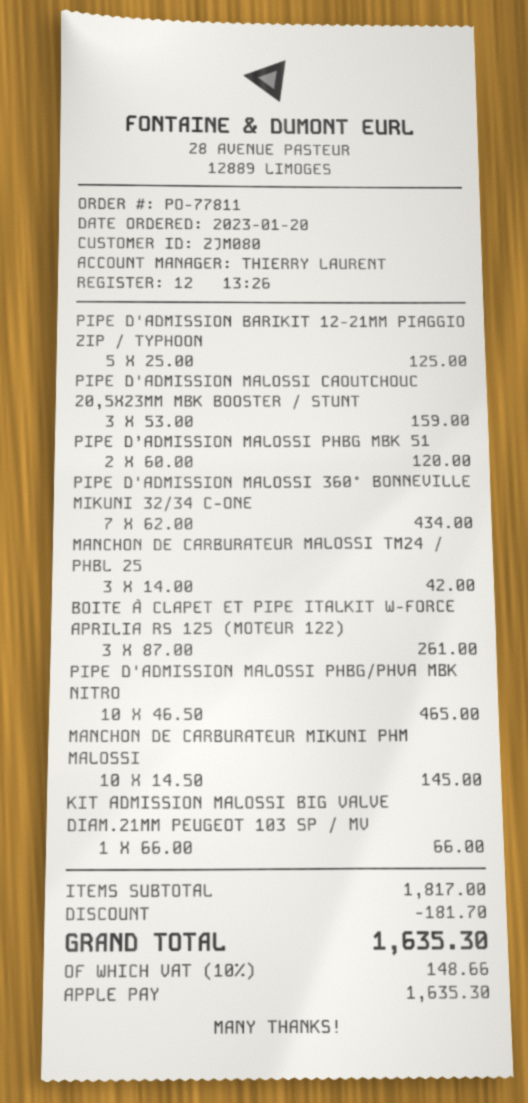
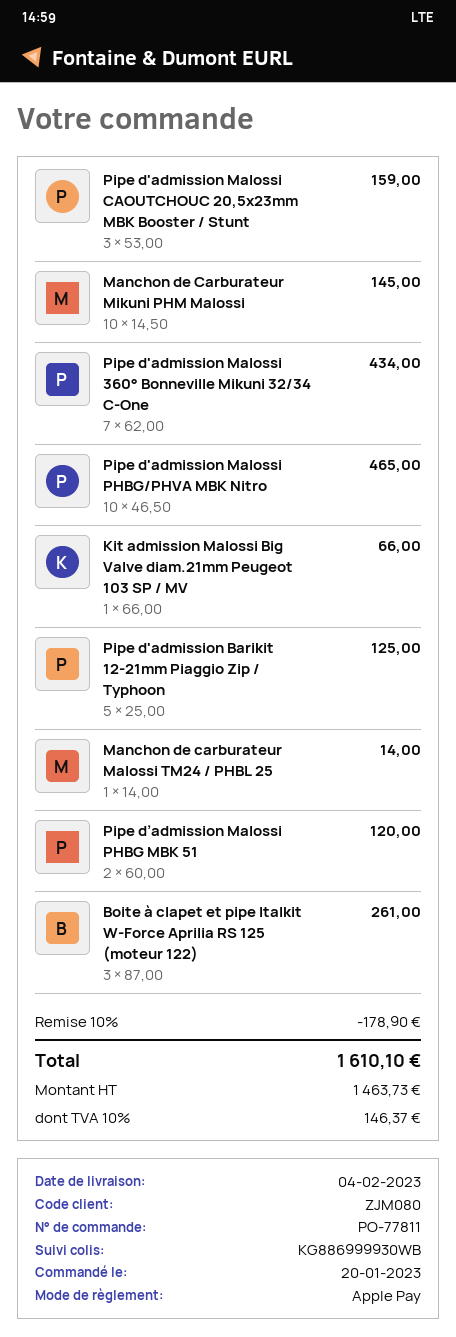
MANCHON DE CARBURATEUR MALOSSI TM24 / PHBL 25: 3 x 14.00 = 42.00 -> 1 x 14.00 = 14.00
discount: 181.70 -> 178.90
tax: 10% = 148.66 -> 10% = 146.37
total: 1635.30 -> 1610.10

